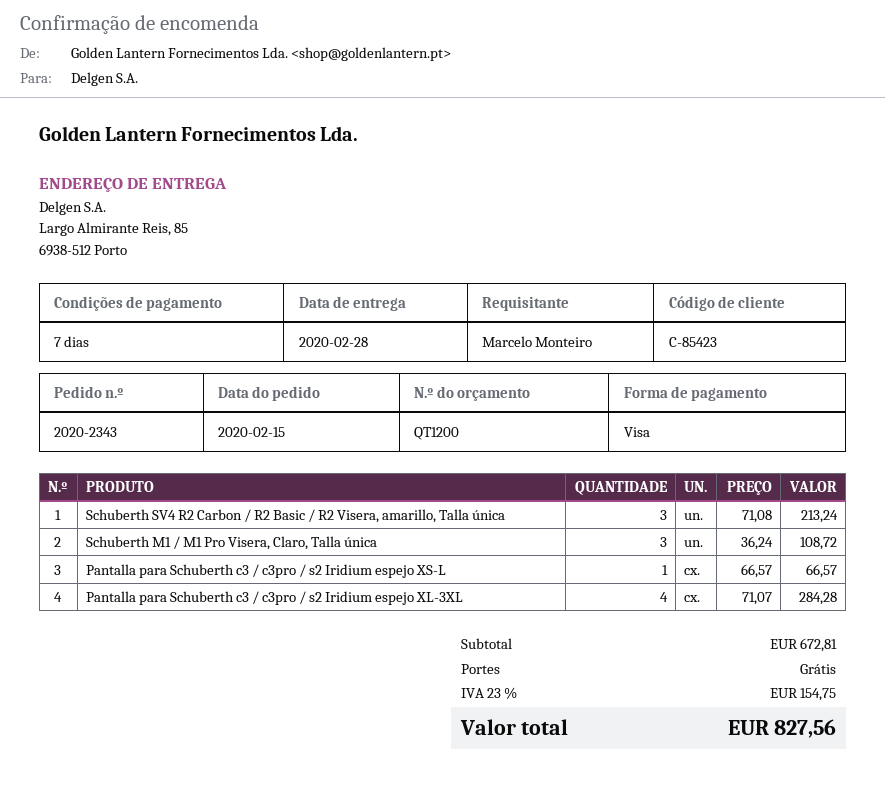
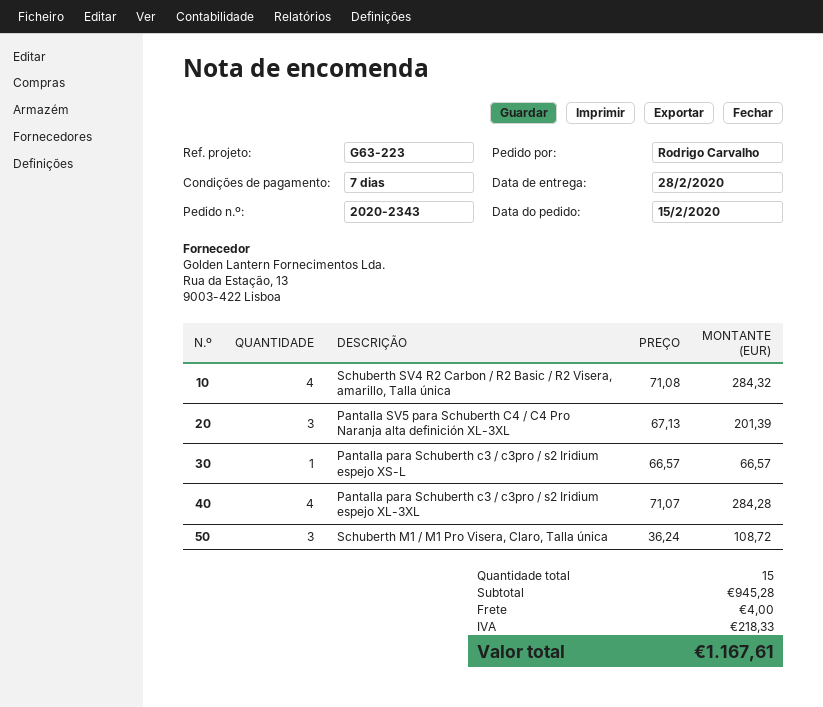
ordered by: Marcelo Monteiro -> Rodrigo Carvalho
Schuberth SV4 R2 Carbon / R2 Basic / R2 Visera, amarillo, Talla única: 3 x 71.08 = 213.24 -> 4 x 71.08 = 284.32
Pantalla SV5 para Schuberth C4 / C4 Pro Naranja alta definición XL-3XL: none -> 3 x 67.13 = 201.39
subtotal: 672.81 -> 945.28
shipping: 0.00 -> 4.00
tax: 154.75 -> 218.33
total: 827.56 -> 1167.61

